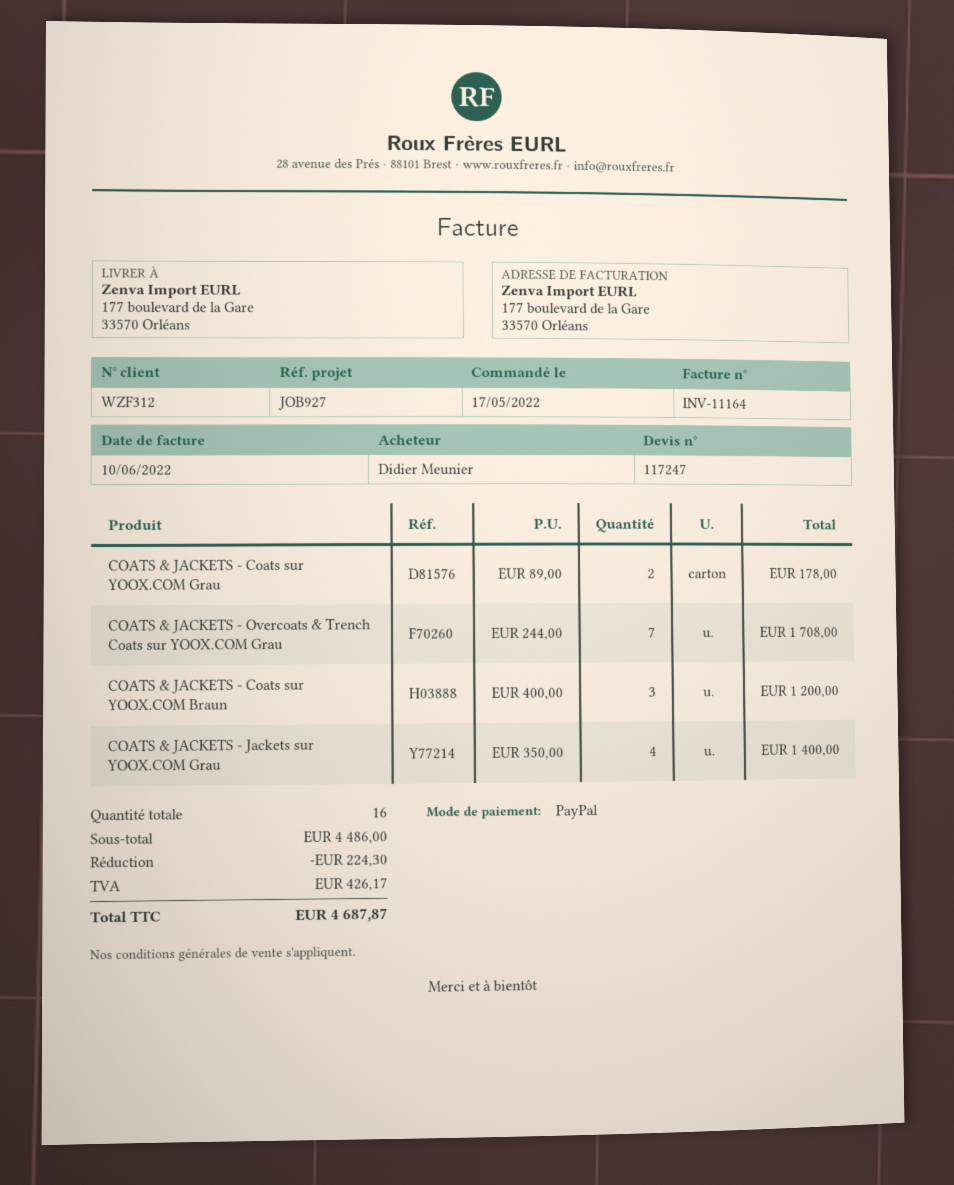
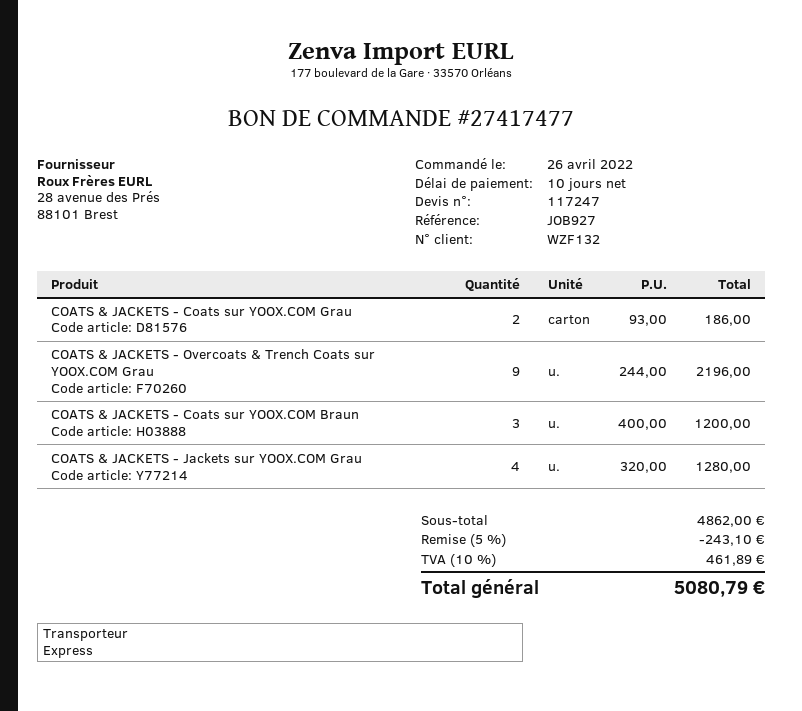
order date: 2022-05-17 -> 2022-04-26
customer number: WZF312 -> WZF132
COATS & JACKETS - Coats sur YOOX.COM Grau: 2 x 89.00 = 178.00 -> 2 x 93.00 = 186.00
COATS & JACKETS - Overcoats & Trench Coats sur YOOX.COM Grau: 7 x 244.00 = 1708.00 -> 9 x 244.00 = 2196.00
COATS & JACKETS - Jackets sur YOOX.COM Grau: 4 x 350.00 = 1400.00 -> 4 x 320.00 = 1280.00
subtotal: 4486.00 -> 4862.00
discount: 224.30 -> 243.10
tax: 426.17 -> 461.89
total: 4687.87 -> 5080.79

